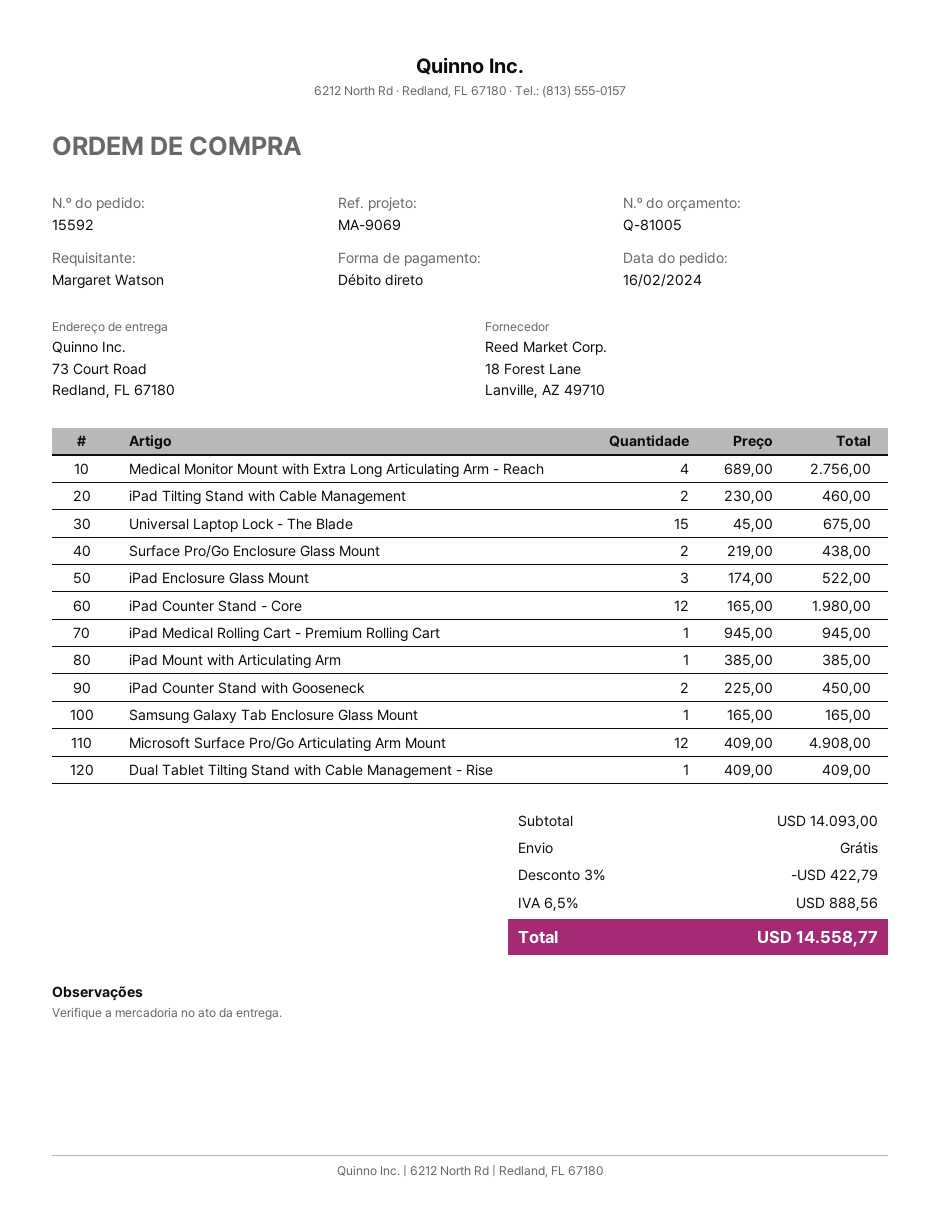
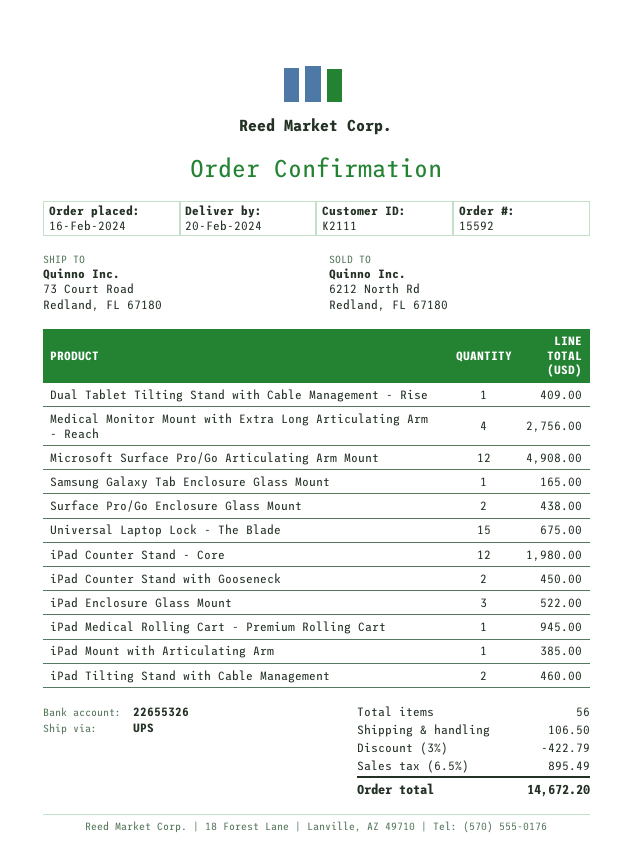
shipping: 0.00 -> 106.50
tax: 6.5% = 888.56 -> 6.5% = 895.49
total: 14558.77 -> 14672.20

